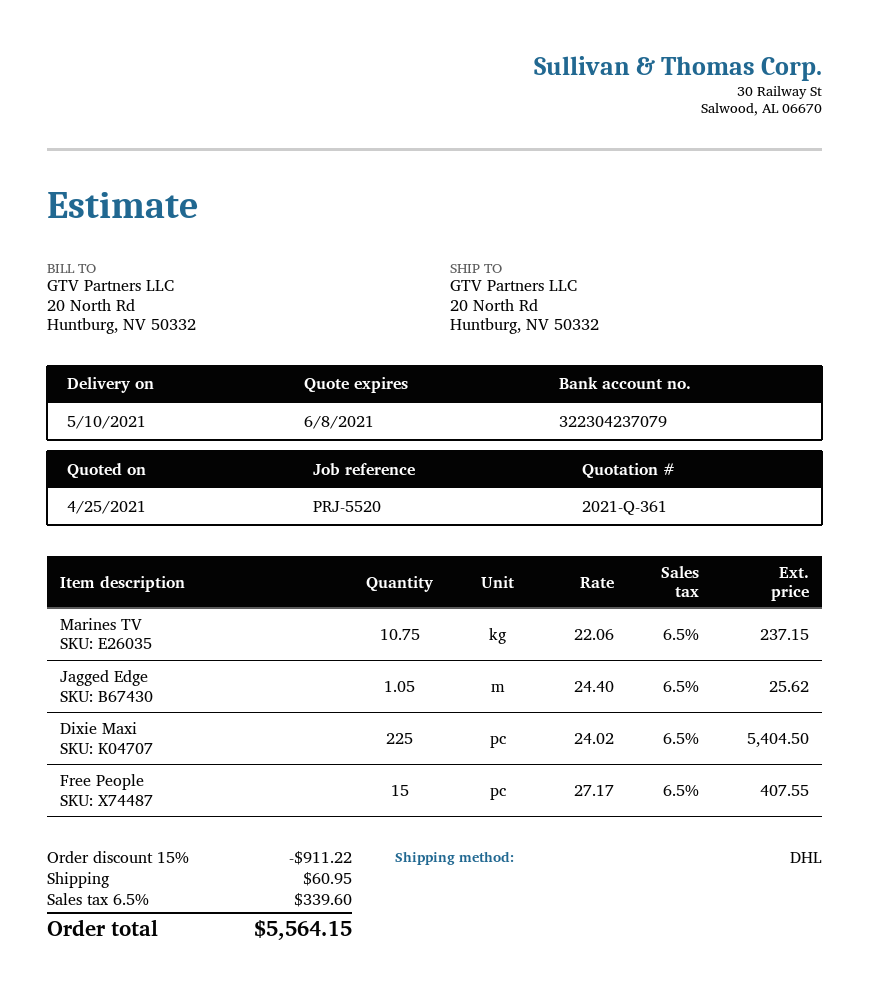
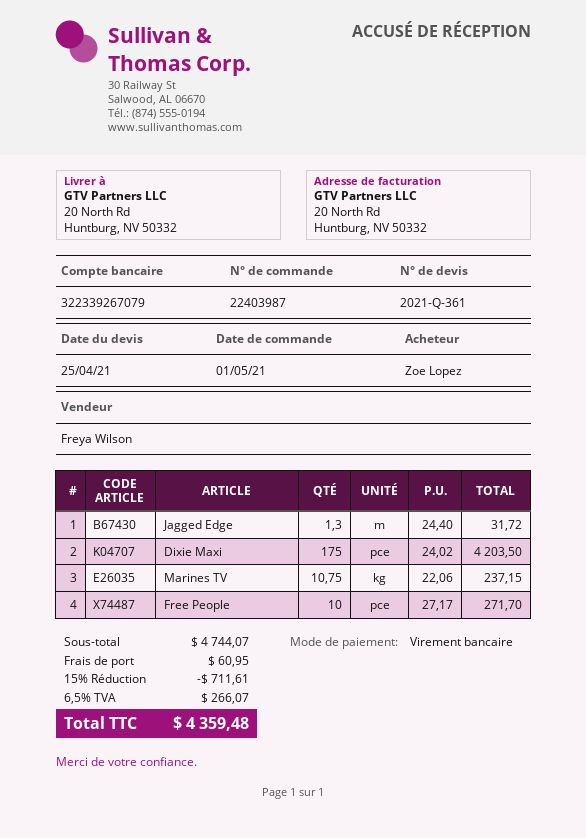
bank account: 322304237079 -> 322339267079
Jagged Edge: 1.05 x 24.40 = 25.62 -> 1.3 x 24.40 = 31.72
Dixie Maxi: 225 x 24.02 = 5404.50 -> 175 x 24.02 = 4203.50
Free People: 15 x 27.17 = 407.55 -> 10 x 27.17 = 271.70
discount: 15% = 911.22 -> 15% = 711.61
tax: 6.5% = 339.60 -> 6.5% = 266.07
total: 5564.15 -> 4359.48

